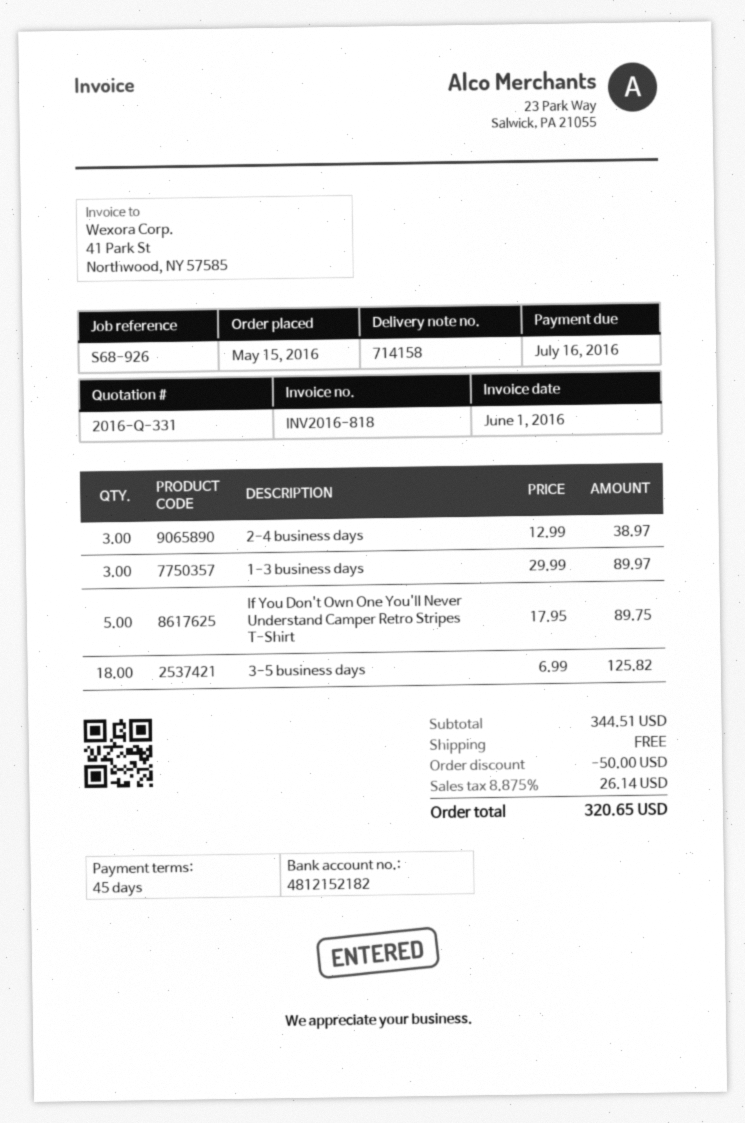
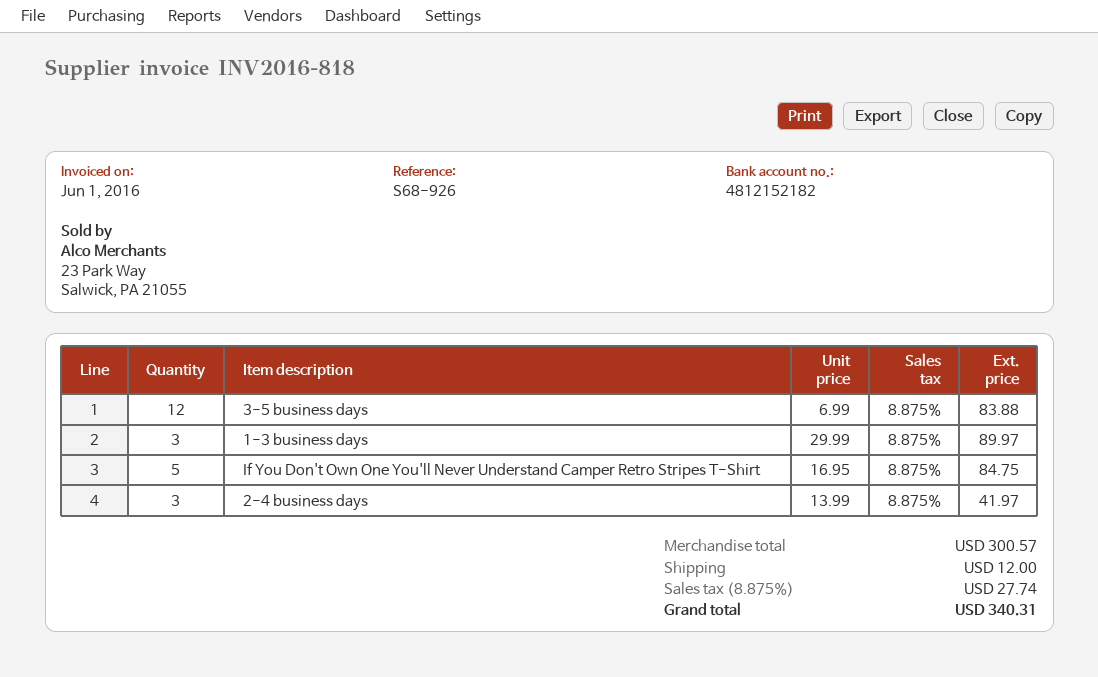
2-4 business days: 3 x 12.99 = 38.97 -> 3 x 13.99 = 41.97
If You Don't Own One You'll Never Understand Camper Retro Stripes T-Shirt: 5 x 17.95 = 89.75 -> 5 x 16.95 = 84.75
3-5 business days: 18 x 6.99 = 125.82 -> 12 x 6.99 = 83.88
subtotal: 344.51 -> 300.57
discount: 50.00 -> none
shipping: 0.00 -> 12.00
tax: 8.875% = 26.14 -> 8.875% = 27.74
total: 320.65 -> 340.31

